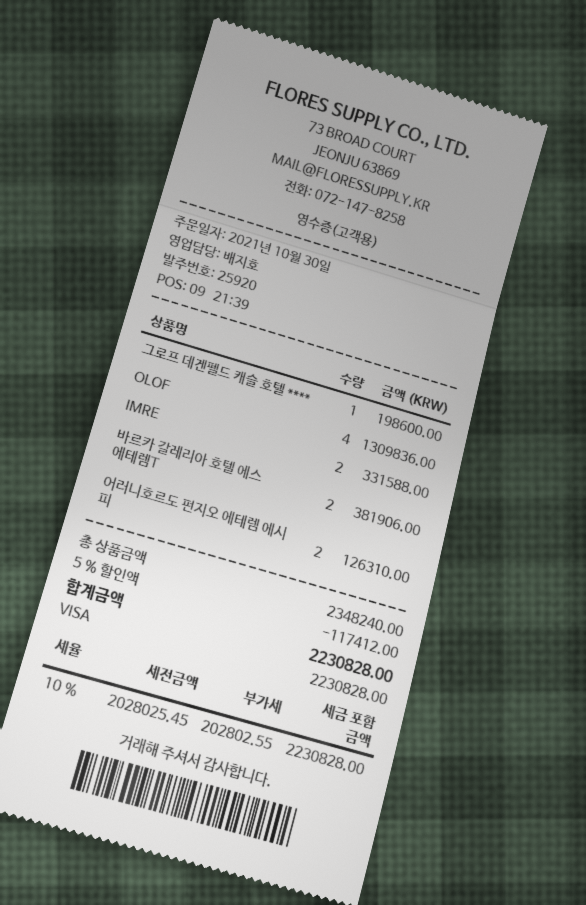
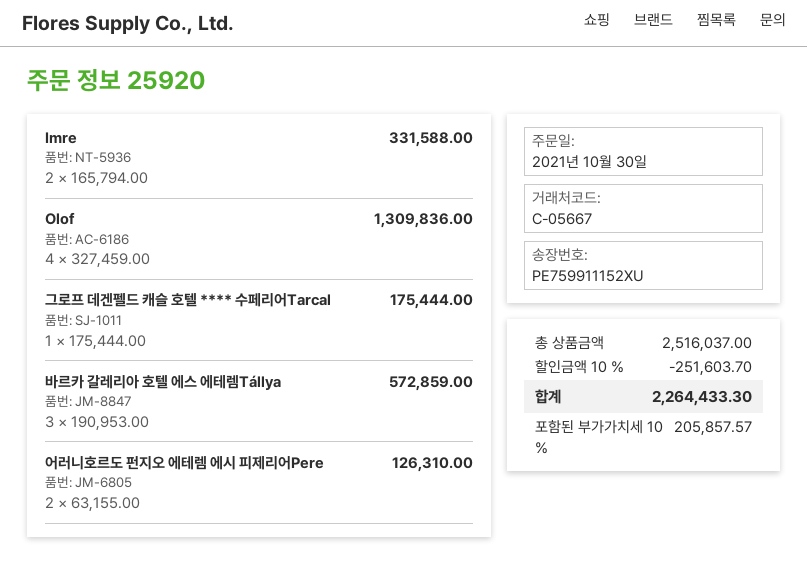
그로프 데겐펠드 캐슬 호텔 ****: 1 for 198600.00 -> 1 for 175444.00
바르카 갈레리아 호텔 에스 에테렘T: 2 for 381906.00 -> 3 for 572859.00
subtotal: 2348240.00 -> 2516037.00
discount: 5% = 117412.00 -> 10% = 251603.70
tax: 10% = 202802.55 -> 10% = 205857.57
total: 2230828.00 -> 2264433.30

